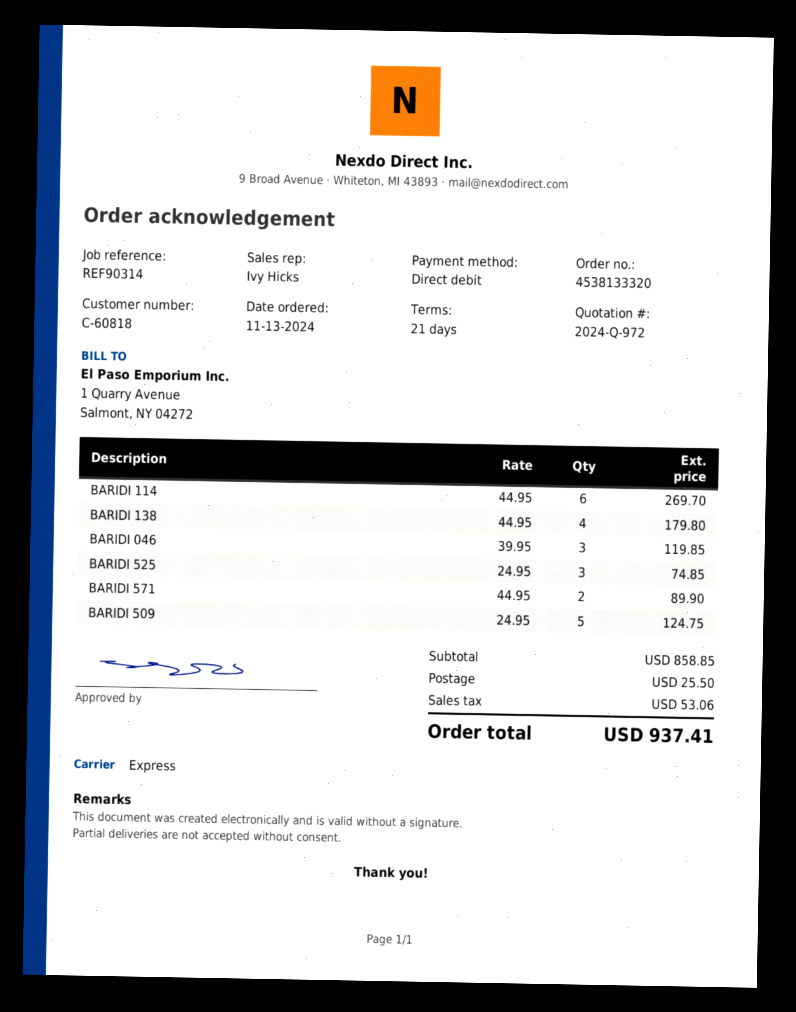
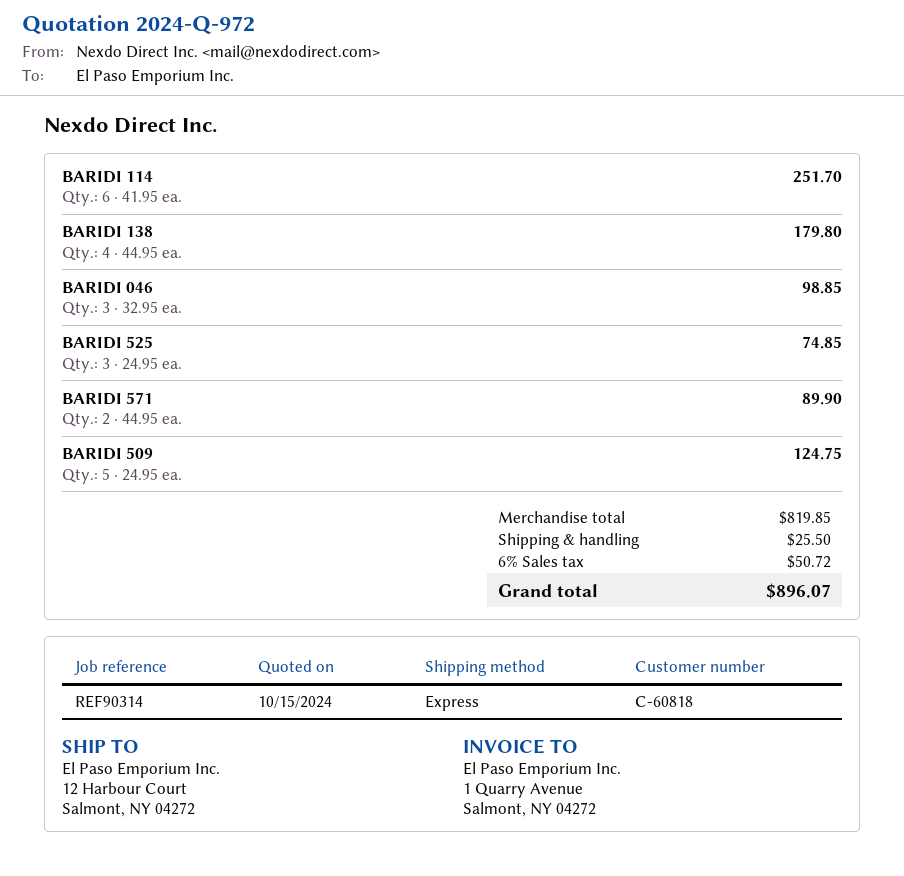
BARIDI 114: 6 x 44.95 = 269.70 -> 6 x 41.95 = 251.70
BARIDI 046: 3 x 39.95 = 119.85 -> 3 x 32.95 = 98.85
subtotal: 858.85 -> 819.85
tax: 53.06 -> 50.72
total: 937.41 -> 896.07

